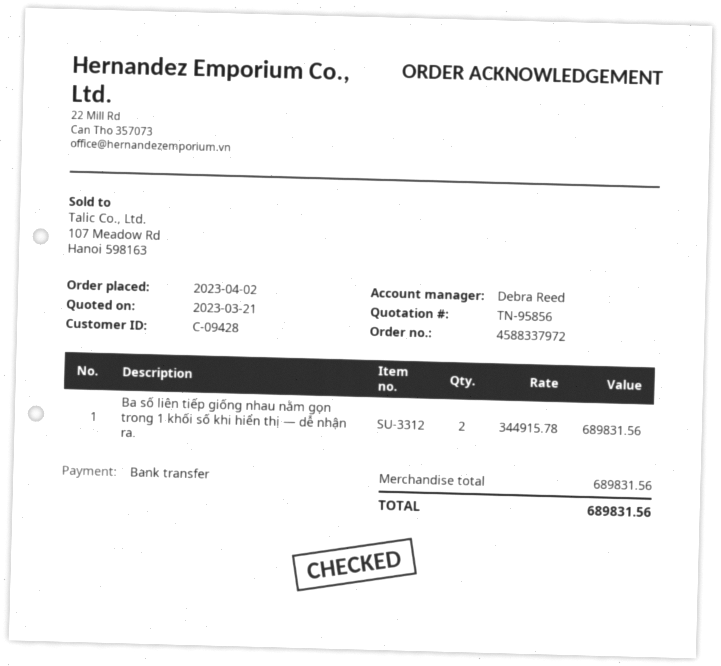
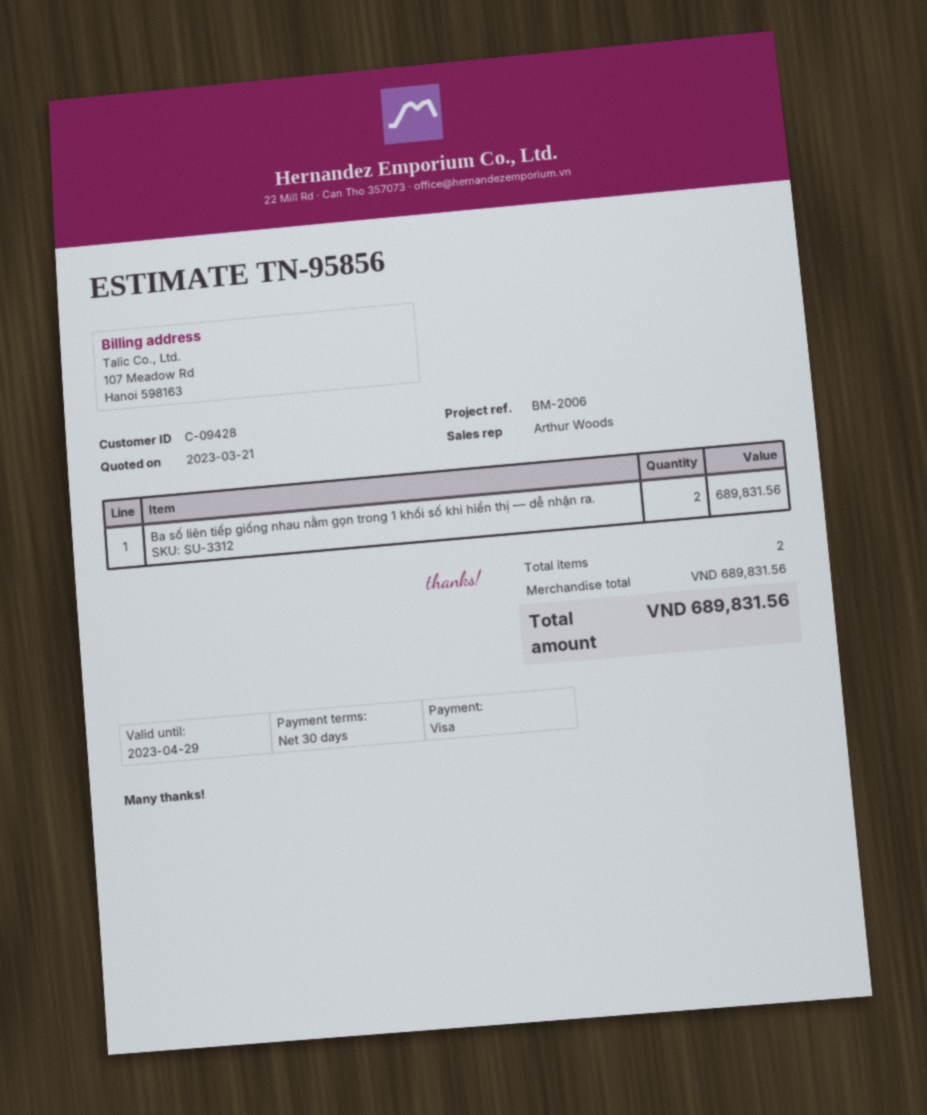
sales rep: Debra Reed -> Arthur Woods
payment method: bank transfer -> Visa

